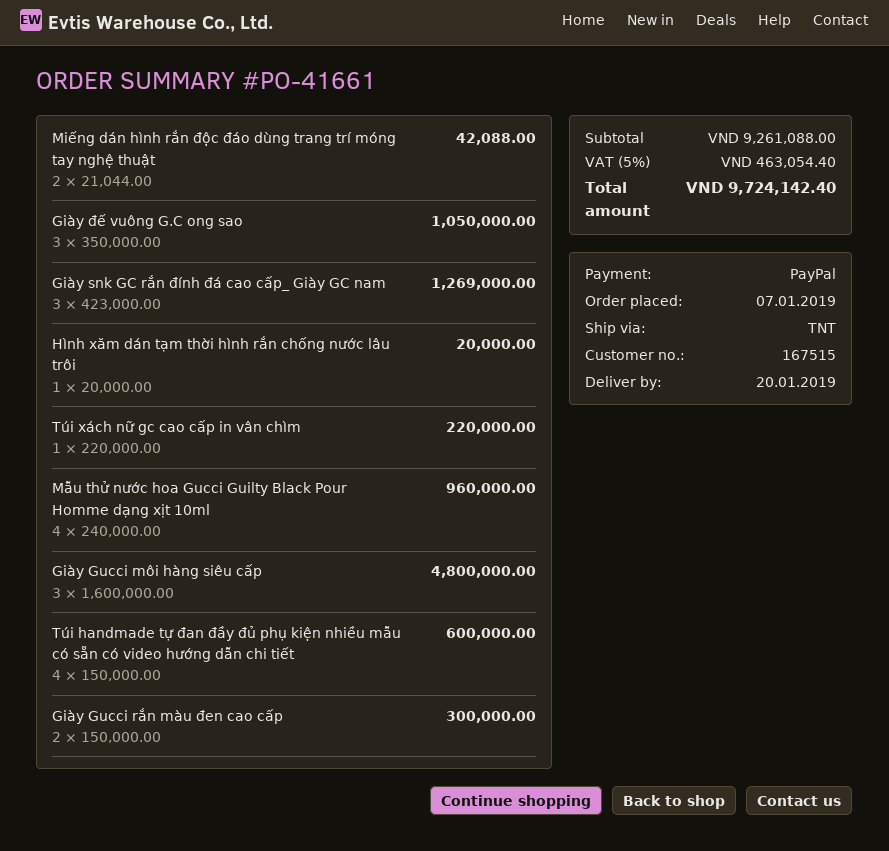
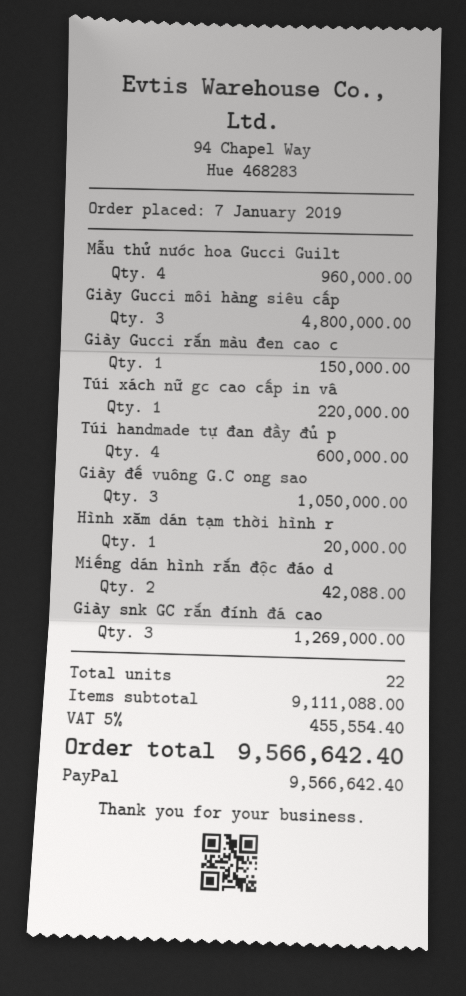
Giày Gucci rắn màu đen cao cấp: 2 for 300000.00 -> 1 for 150000.00
subtotal: 9261088.00 -> 9111088.00
tax: 5% = 463054.40 -> 5% = 455554.40
total: 9724142.40 -> 9566642.40

